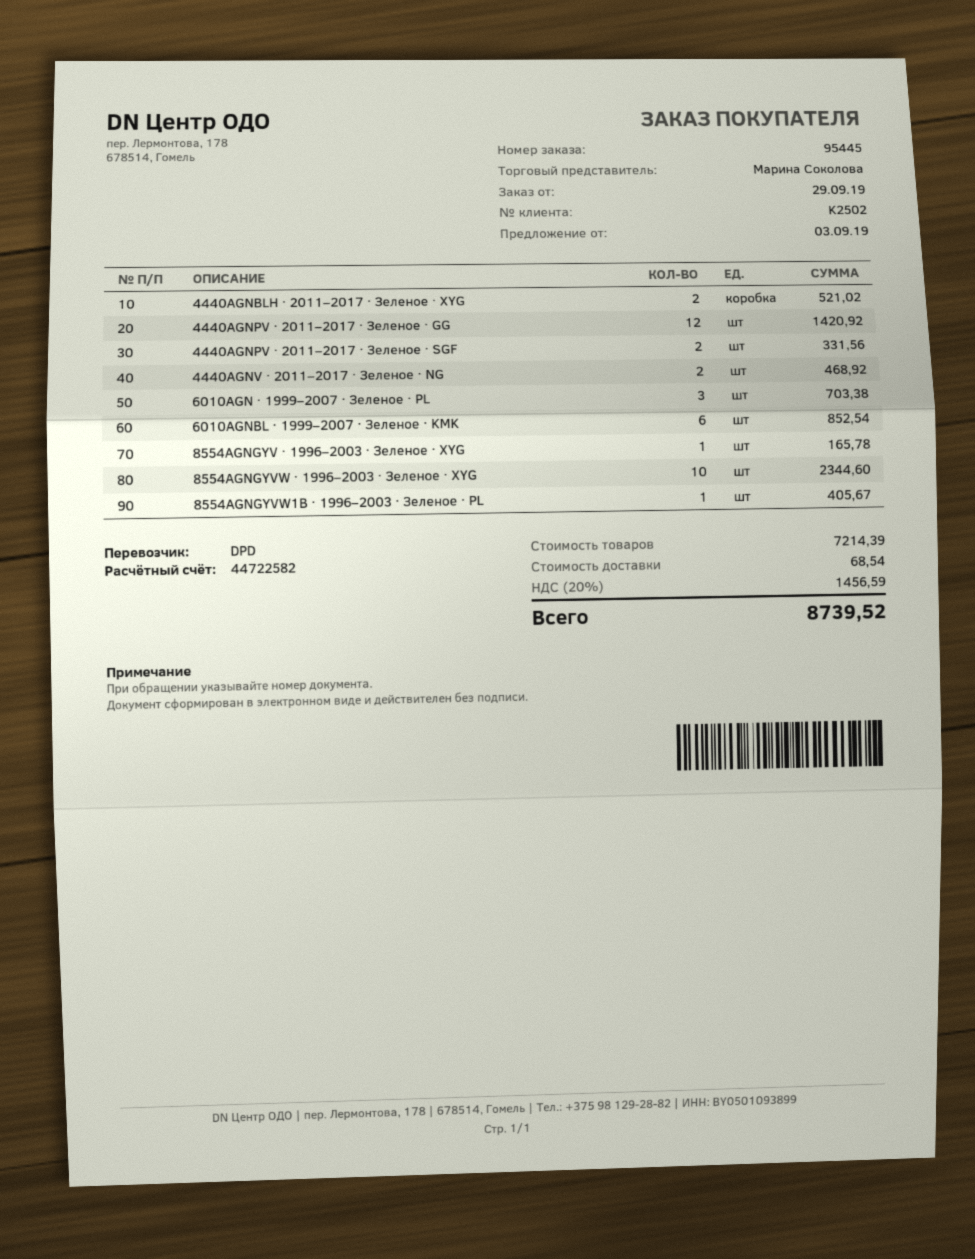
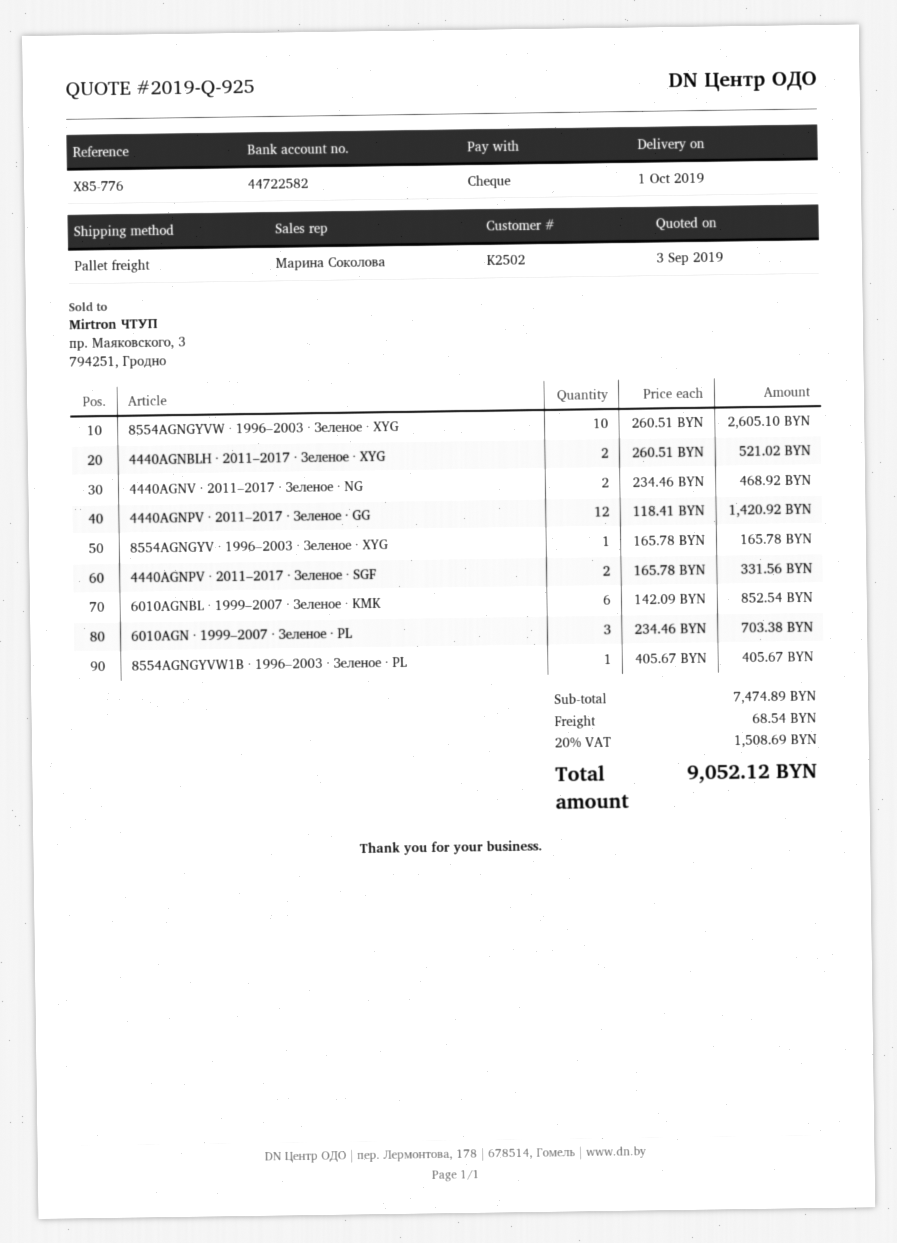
shipping method: DPD -> pallet freight
8554AGNGYVW · 1996–2003 · Зеленое · XYG: 10 for 2344.60 -> 10 for 2605.10
subtotal: 7214.39 -> 7474.89
tax: 20% = 1456.59 -> 20% = 1508.69
total: 8739.52 -> 9052.12

